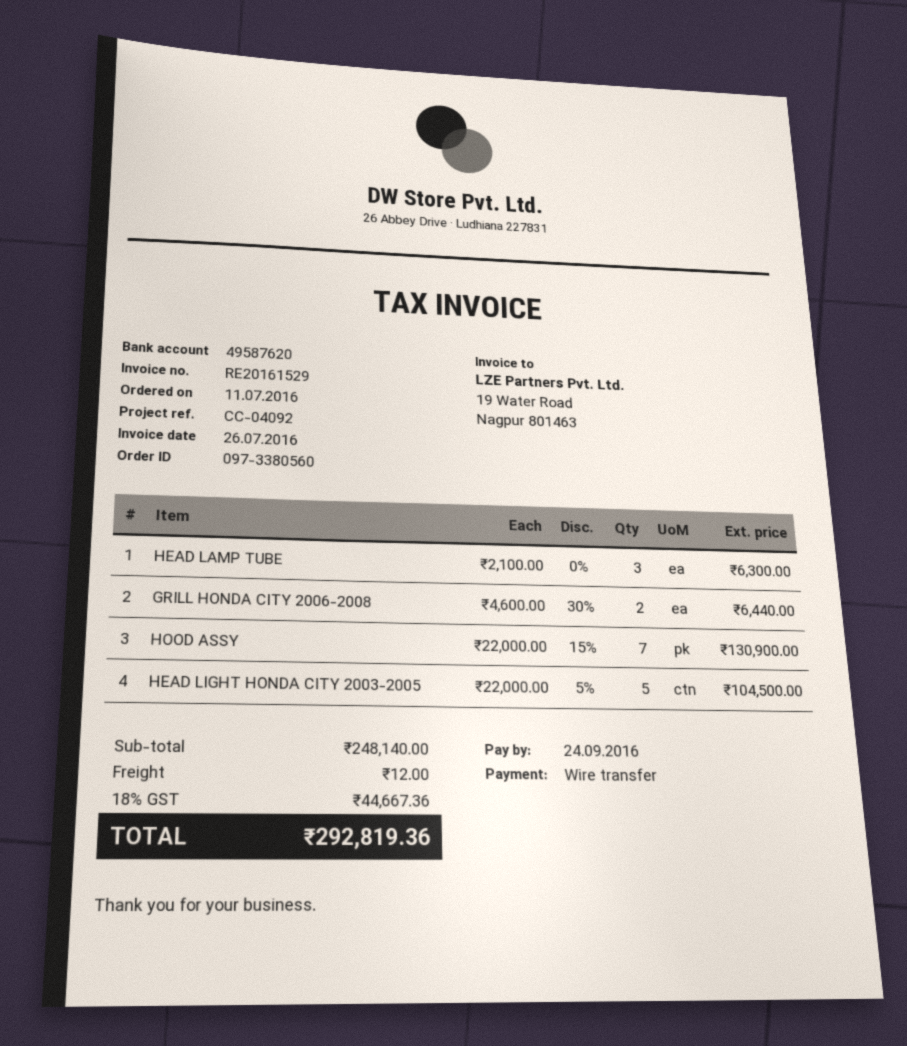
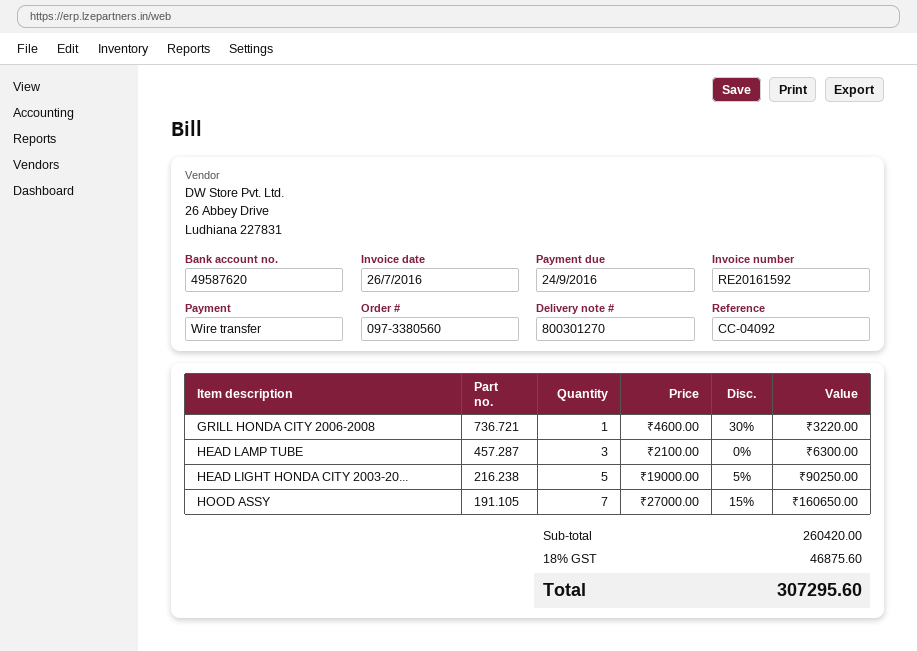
invoice number: RE20161529 -> RE20161592
GRILL HONDA CITY 2006-2008: 2 x 4600.00 - 30% = 6440.00 -> 1 x 4600.00 - 30% = 3220.00
HOOD ASSY: 7 x 22000.00 - 15% = 130900.00 -> 7 x 27000.00 - 15% = 160650.00
HEAD LIGHT HONDA CITY 2003-2005: 5 x 22000.00 - 5% = 104500.00 -> 5 x 19000.00 - 5% = 90250.00
subtotal: 248140.00 -> 260420.00
shipping: 12.00 -> none
tax: 18% = 44667.36 -> 18% = 46875.60
total: 292819.36 -> 307295.60

